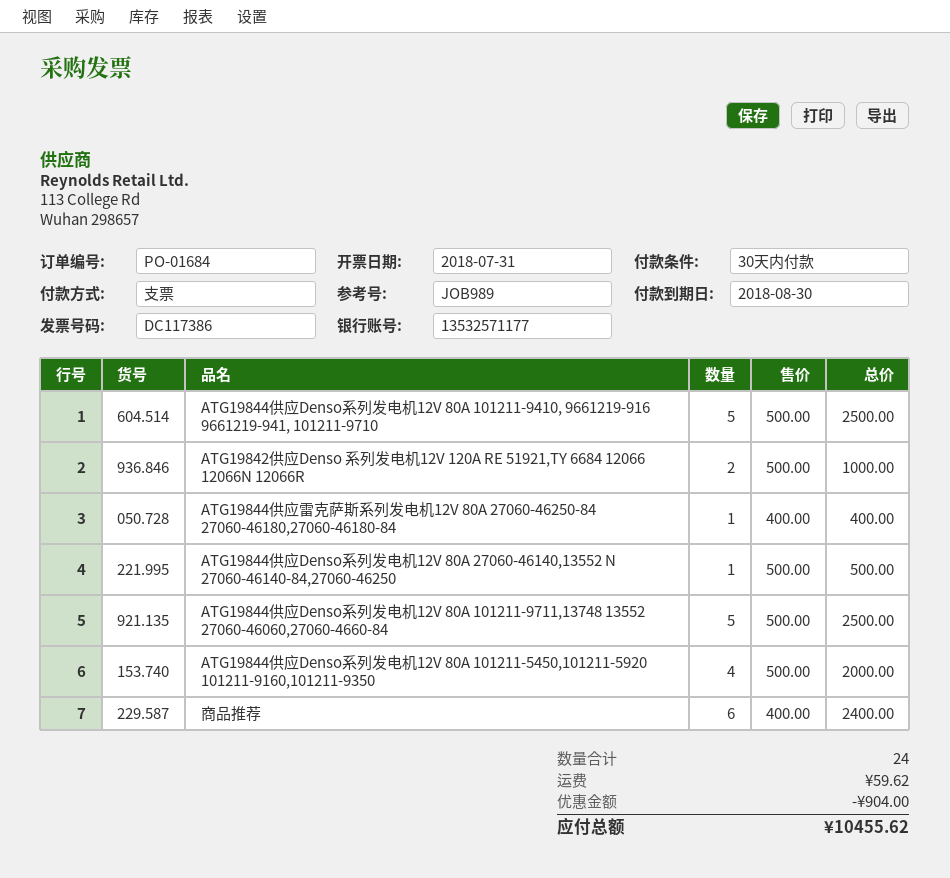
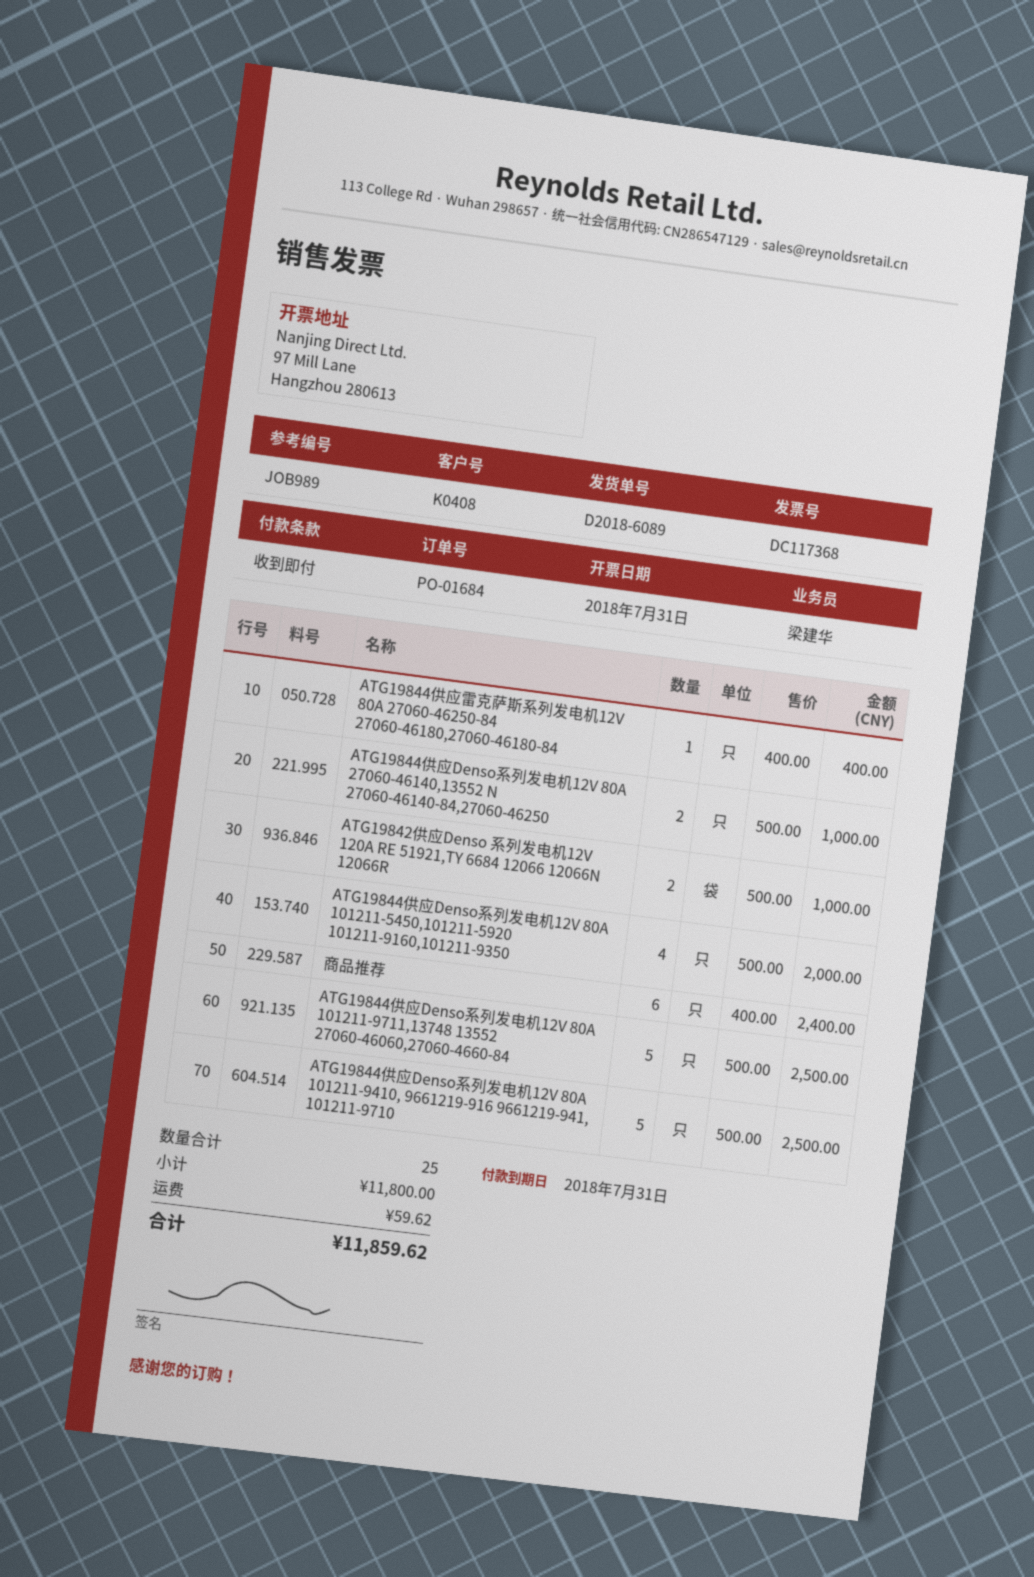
invoice number: DC117386 -> DC117368
payment terms: 30 days -> on receipt
due date: 2018-08-30 -> 2018-07-31
ATG19844供应Denso系列发电机12V 80A 27060-46140,13552 N 27060-46140-84,27060-46250: 1 x 500.00 = 500.00 -> 2 x 500.00 = 1000.00
total quantity: 24 -> 25
discount: 904.00 -> none
total: 10455.62 -> 11859.62

